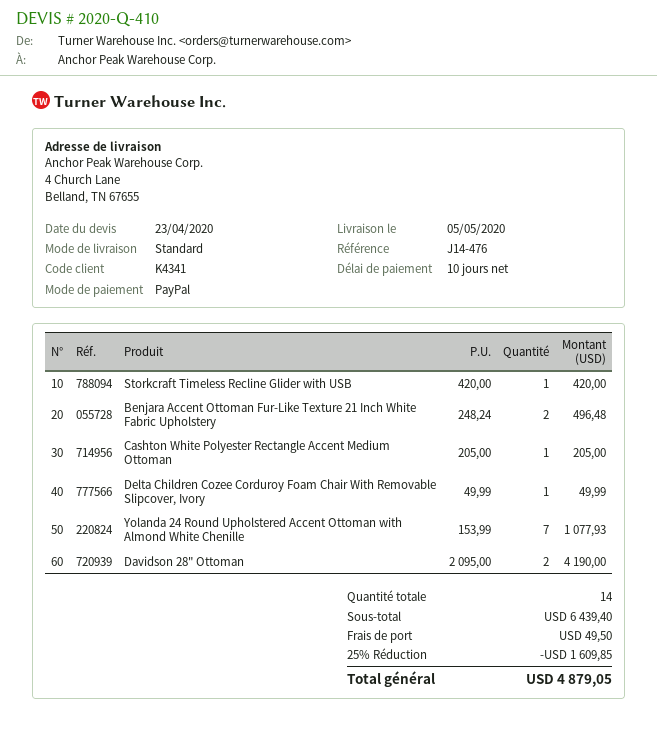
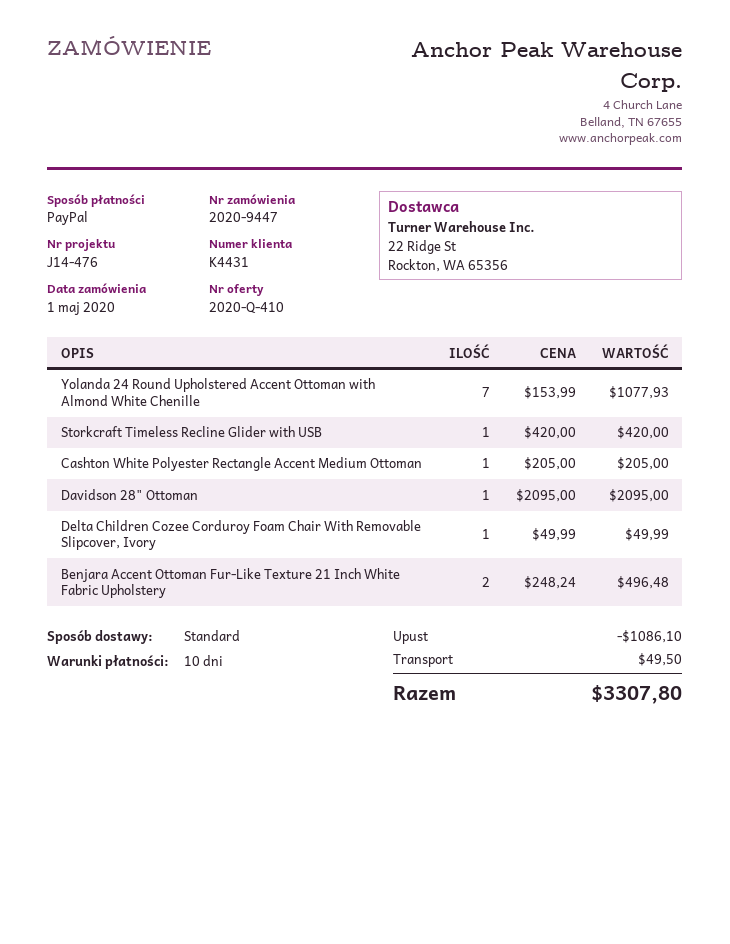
customer number: K4341 -> K4431
Davidson 28" Ottoman: 2 x 2095.00 = 4190.00 -> 1 x 2095.00 = 2095.00
discount: 1609.85 -> 1086.10
total: 4879.05 -> 3307.80

